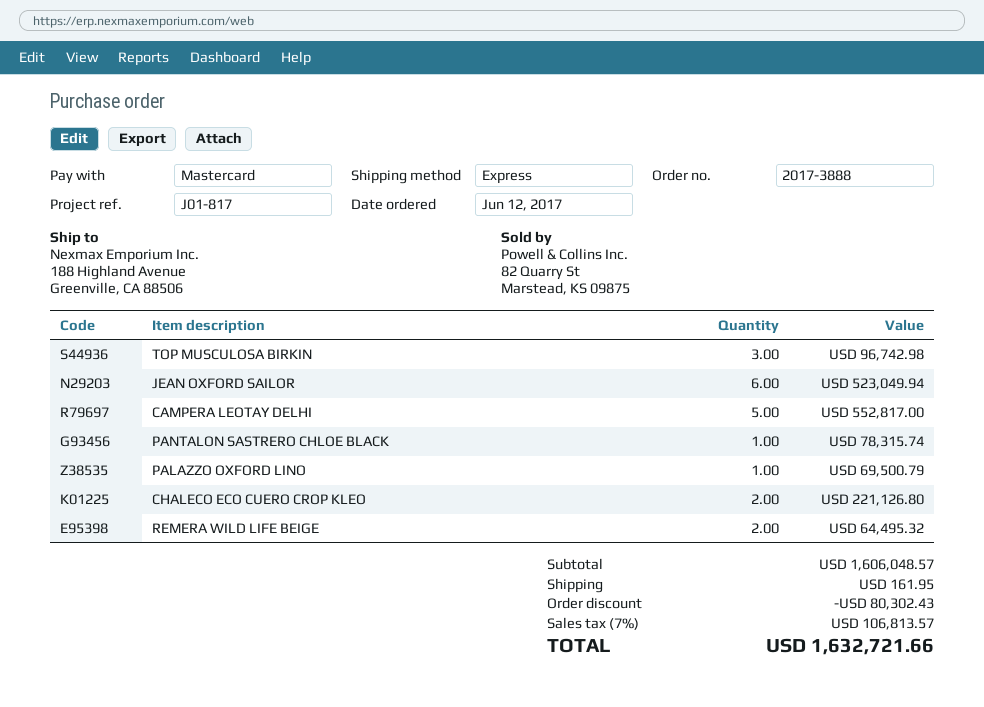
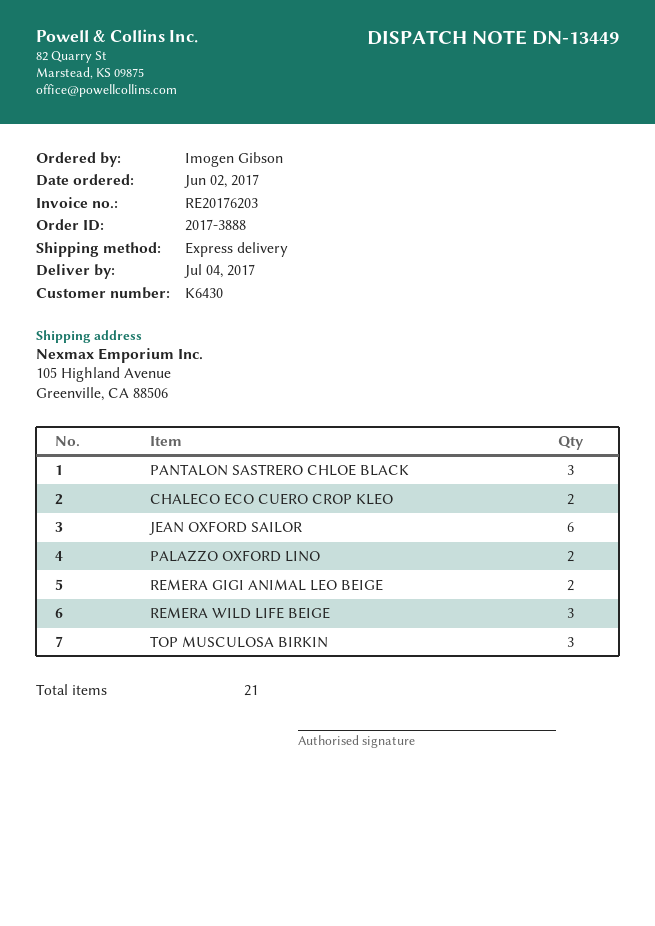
order date: 2017-06-12 -> 2017-06-02
ship to: 188 Highland Avenue, Greenville, CA 88506 -> 105 Highland Avenue, Greenville, CA 88506
CAMPERA LEOTAY DELHI: 5 -> none
PANTALON SASTRERO CHLOE BLACK: 1 -> 3
PALAZZO OXFORD LINO: 1 -> 2
REMERA WILD LIFE BEIGE: 2 -> 3
REMERA GIGI ANIMAL LEO BEIGE: none -> 2

